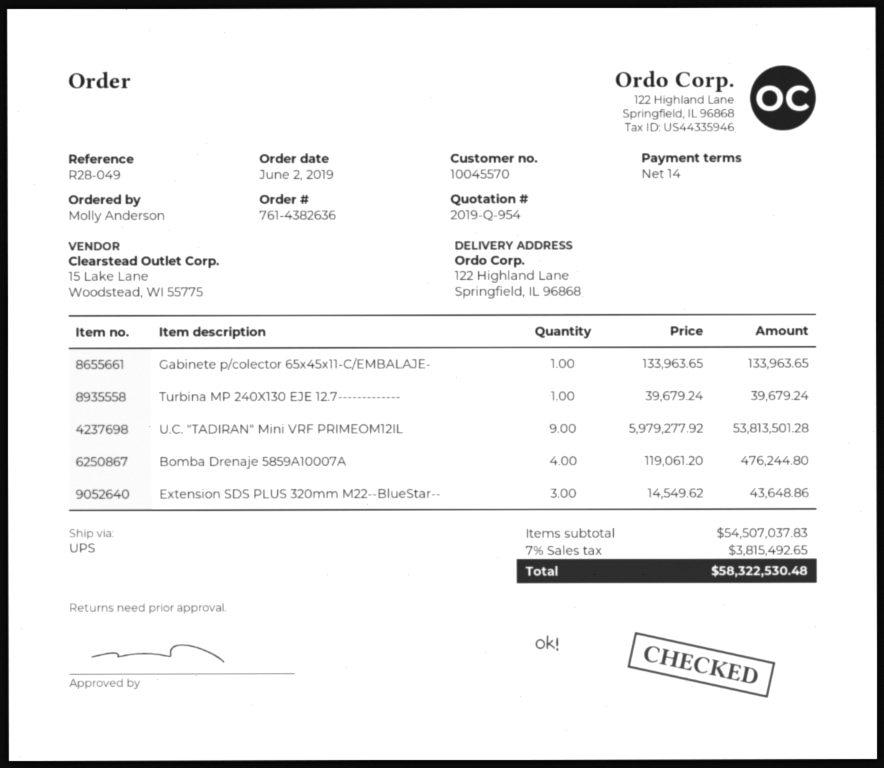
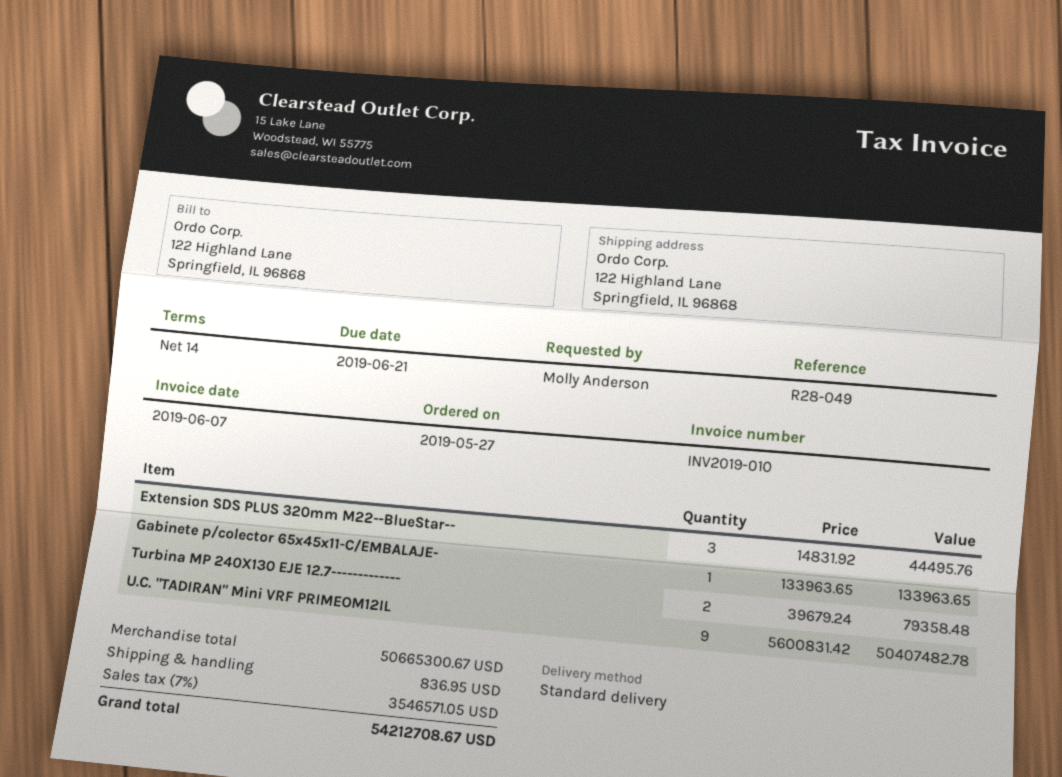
order date: 2019-06-02 -> 2019-05-27
shipping method: UPS -> standard
Turbina MP 240X130 EJE 12.7-------------: 1 x 39679.24 = 39679.24 -> 2 x 39679.24 = 79358.48
U.C. "TADIRAN" Mini VRF PRIMEOM12IL: 9 x 5979277.92 = 53813501.28 -> 9 x 5600831.42 = 50407482.78
Bomba Drenaje 5859A10007A: 4 x 119061.20 = 476244.80 -> none
Extension SDS PLUS 320mm M22--BlueStar--: 3 x 14549.62 = 43648.86 -> 3 x 14831.92 = 44495.76
subtotal: 54507037.83 -> 50665300.67
shipping: none -> 836.95
tax: 7% = 3815492.65 -> 7% = 3546571.05
total: 58322530.48 -> 54212708.67

